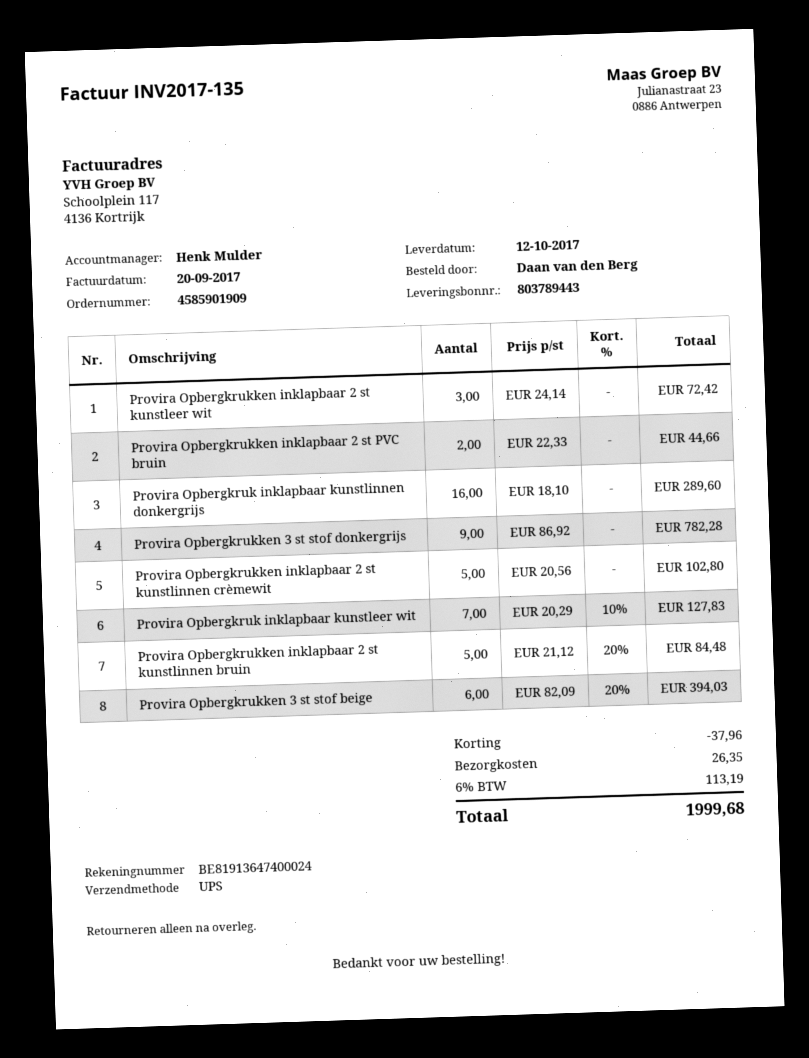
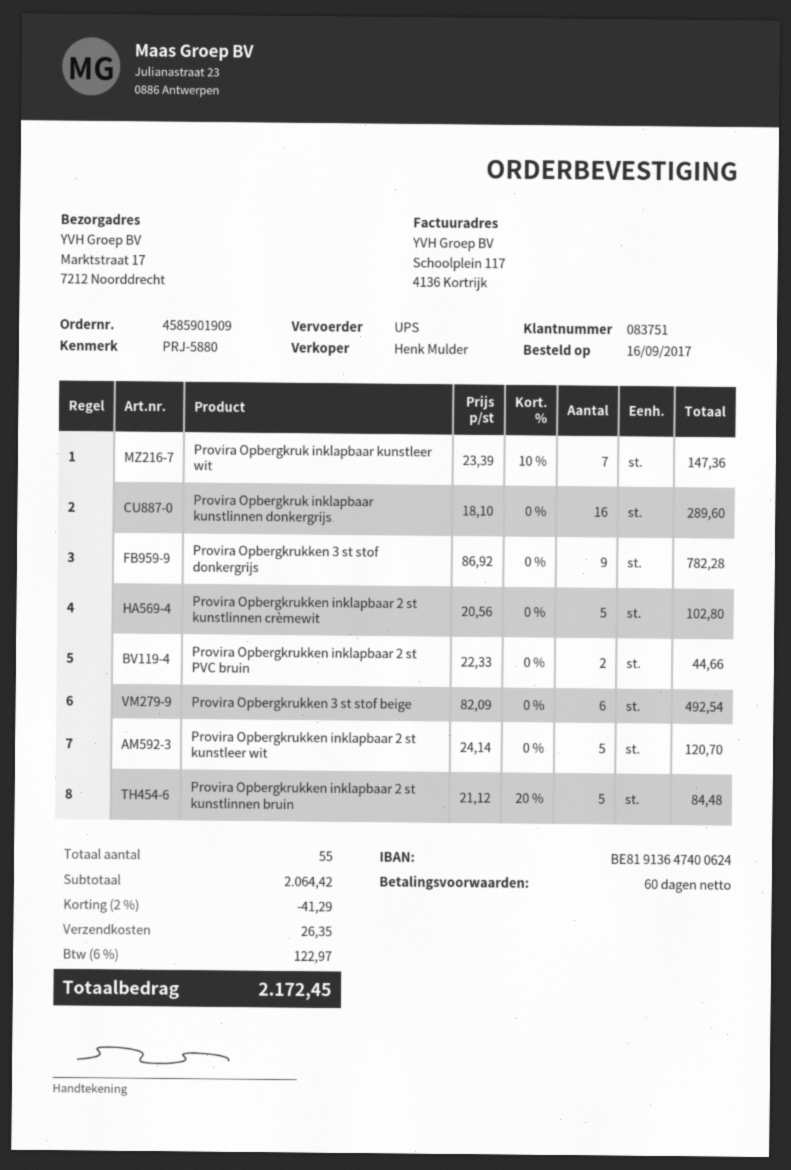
bank account: BE81913647400024 -> BE81913647400624
Provira Opbergkrukken inklapbaar 2 st kunstleer wit: 3 x 24.14 = 72.42 -> 5 x 24.14 = 120.70
Provira Opbergkruk inklapbaar kunstleer wit: 7 x 20.29 - 10% = 127.83 -> 7 x 23.39 - 10% = 147.36
Provira Opbergkrukken 3 st stof beige: 6 x 82.09 - 20% = 394.03 -> 6 x 82.09 = 492.54
discount: 37.96 -> 41.29
tax: 6% = 113.19 -> 6% = 122.97
total: 1999.68 -> 2172.45

